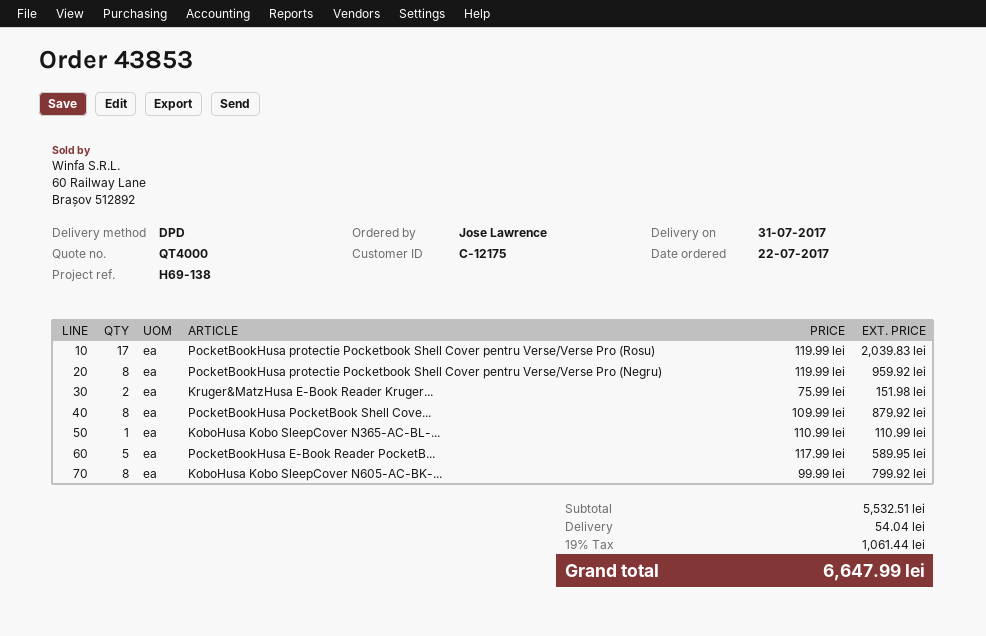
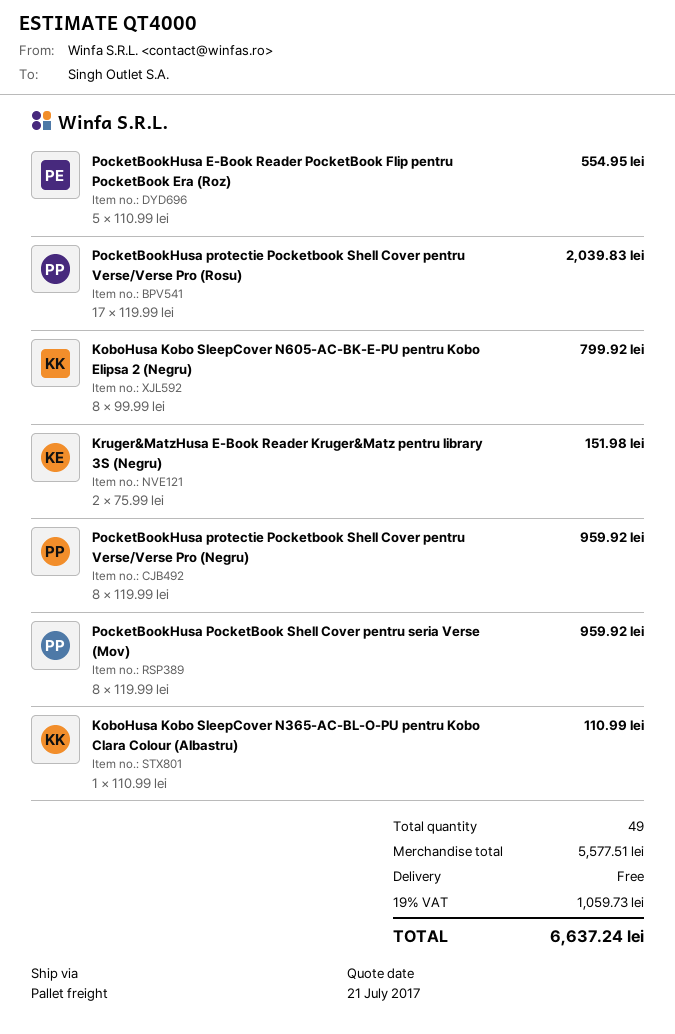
shipping method: DPD -> pallet freight
PocketBookHusa PocketBook Shell Cove...: 8 x 109.99 = 879.92 -> 8 x 119.99 = 959.92
PocketBookHusa E-Book Reader PocketB...: 5 x 117.99 = 589.95 -> 5 x 110.99 = 554.95
subtotal: 5532.51 -> 5577.51
shipping: 54.04 -> 0.00
tax: 19% = 1061.44 -> 19% = 1059.73
total: 6647.99 -> 6637.24

